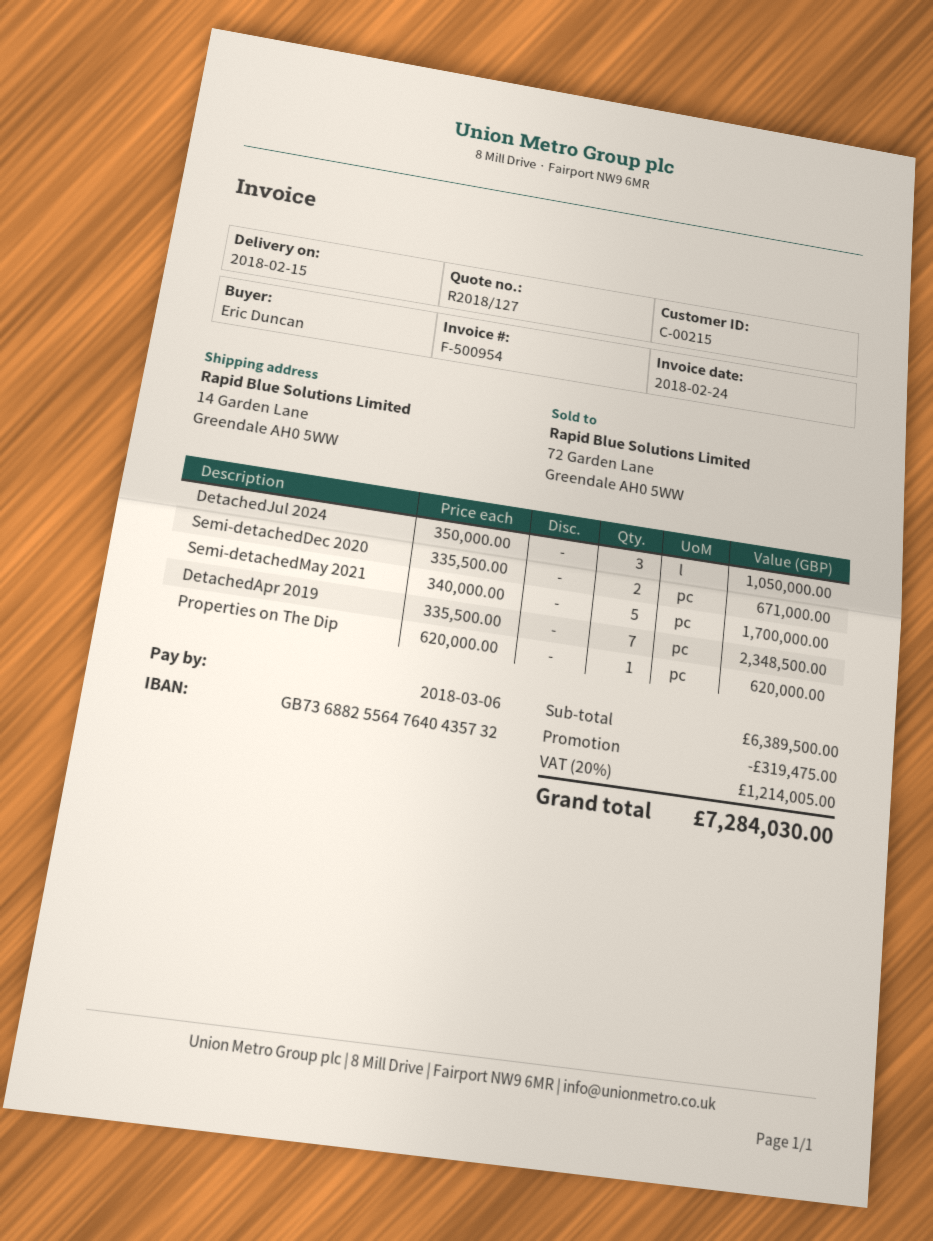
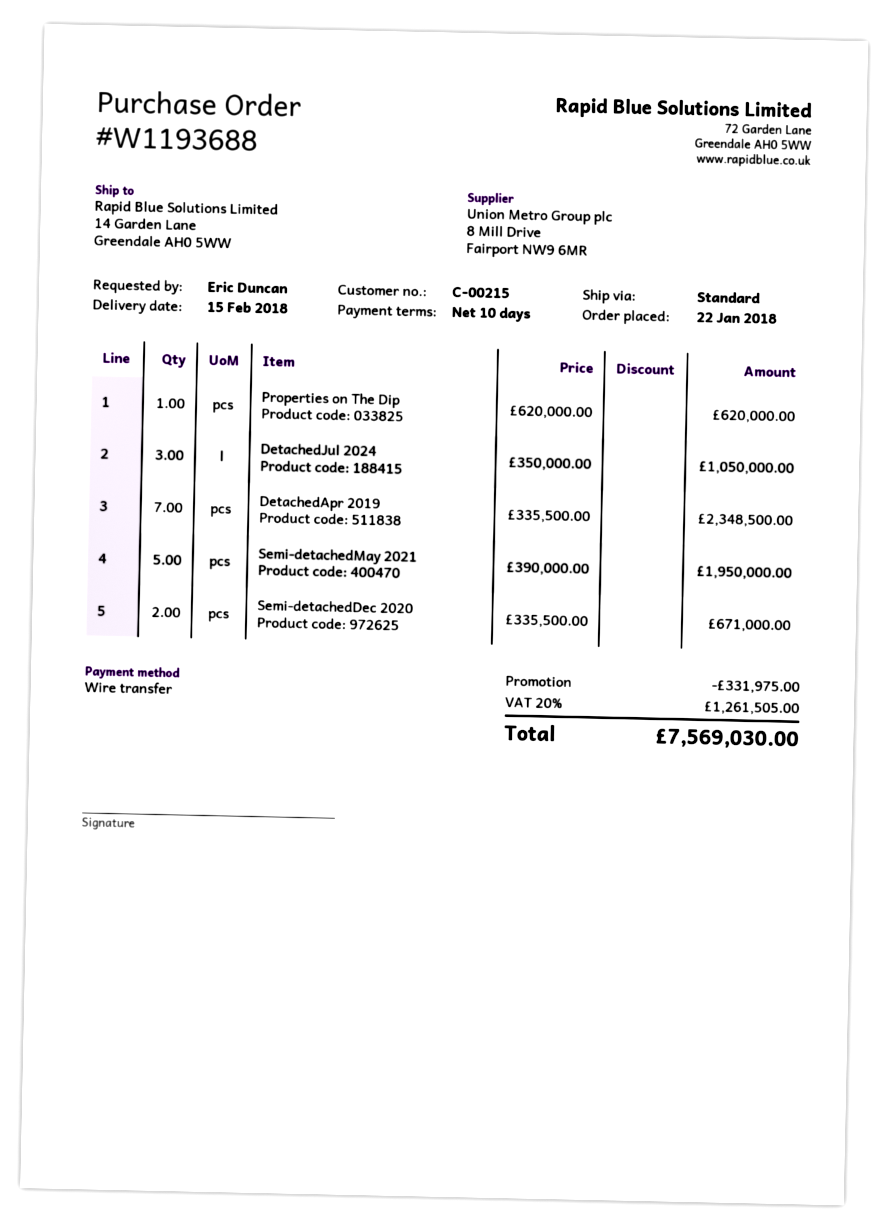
Semi-detachedMay 2021: 5 x 340000.00 = 1700000.00 -> 5 x 390000.00 = 1950000.00
discount: 319475.00 -> 331975.00
tax: 20% = 1214005.00 -> 20% = 1261505.00
total: 7284030.00 -> 7569030.00

